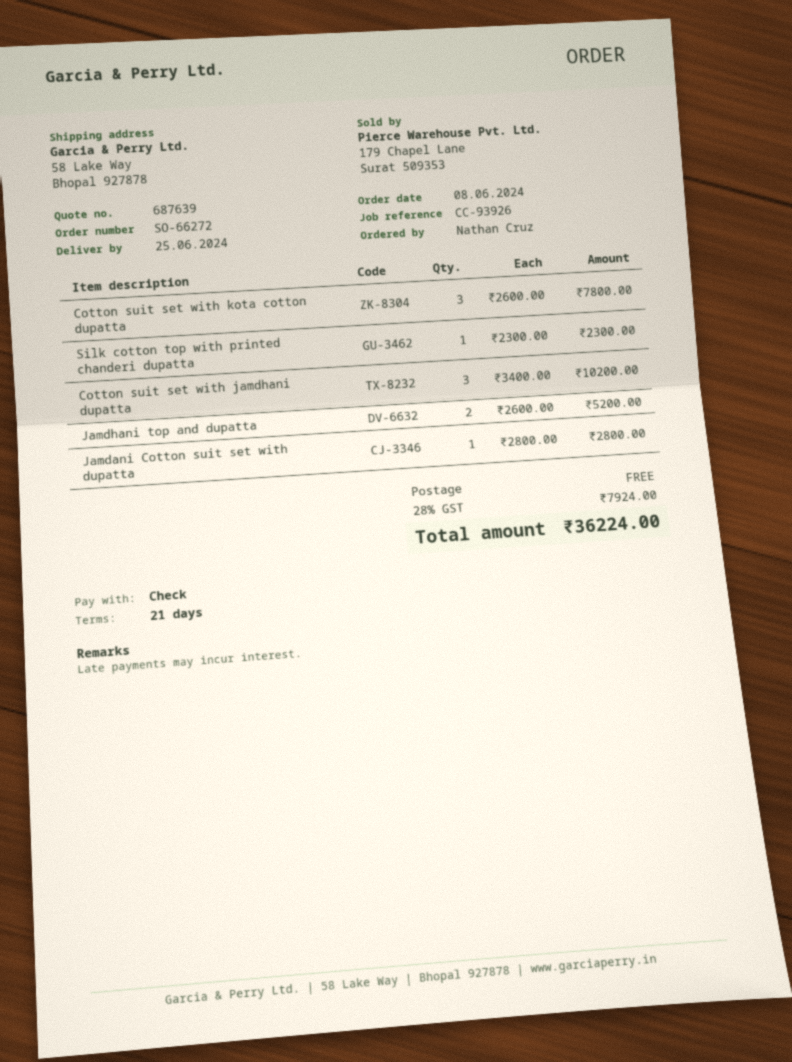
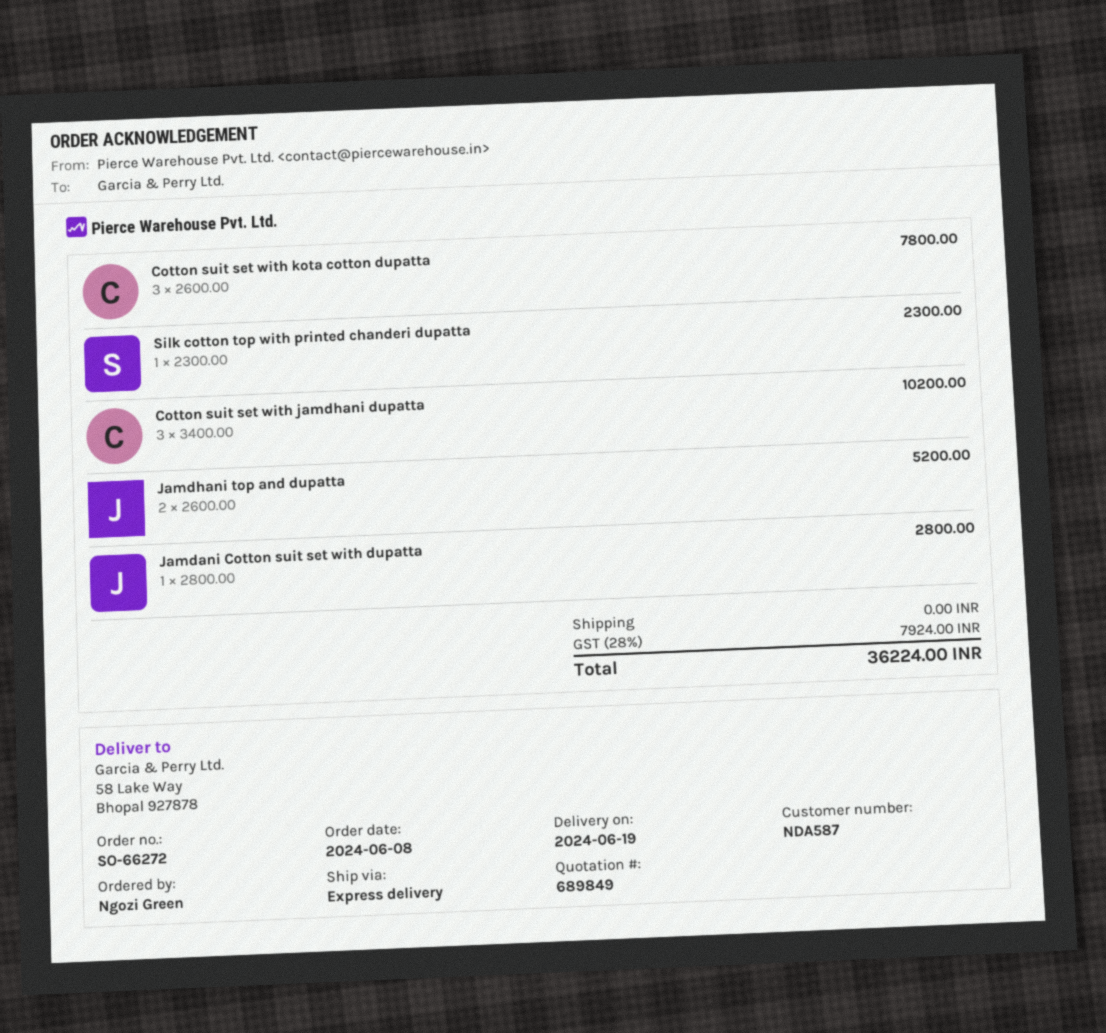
quote number: 687639 -> 689849
delivery date: 2024-06-25 -> 2024-06-19
ordered by: Nathan Cruz -> Ngozi Green

